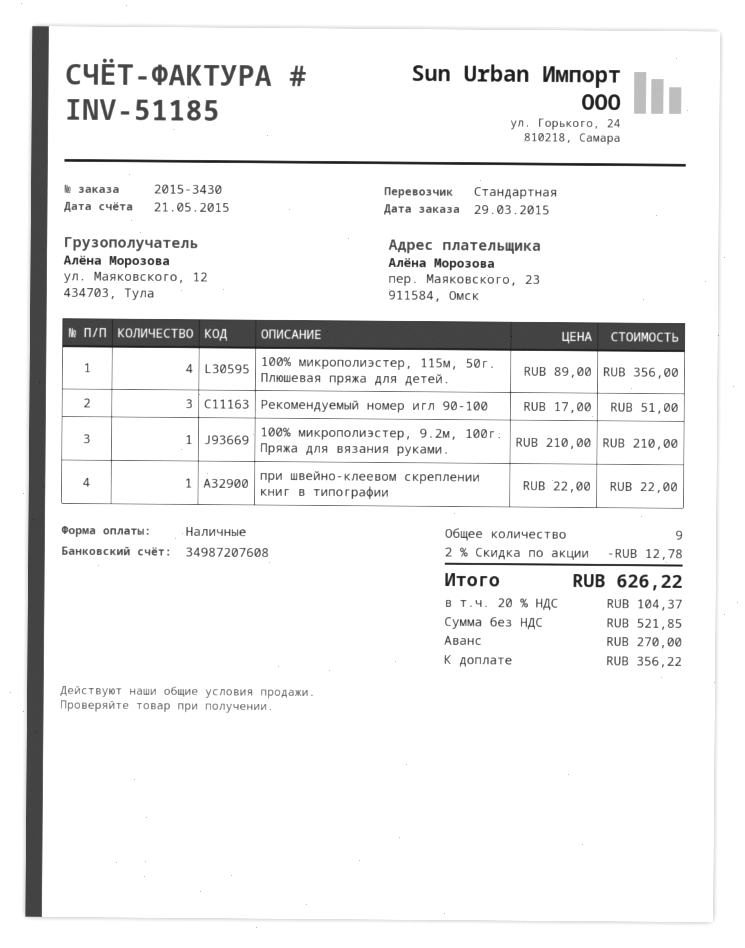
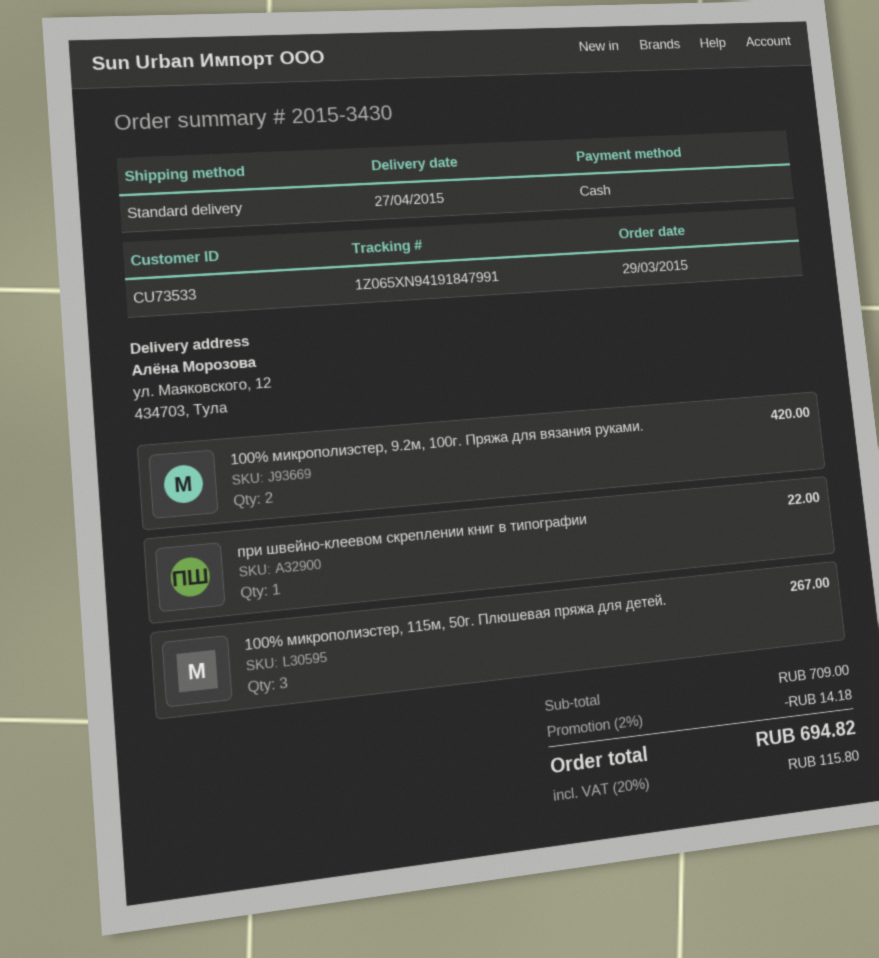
100% микрополиэстер, 115м, 50г. Плюшевая пряжа для детей.: 4 for 356.00 -> 3 for 267.00
Рекомендуемый номер игл 90-100: 3 for 51.00 -> none
100% микрополиэстер, 9.2м, 100г. Пряжа для вязания руками.: 1 for 210.00 -> 2 for 420.00
discount: 2% = 12.78 -> 2% = 14.18
tax: 20% = 104.37 -> 20% = 115.80
total: 626.22 -> 694.82

